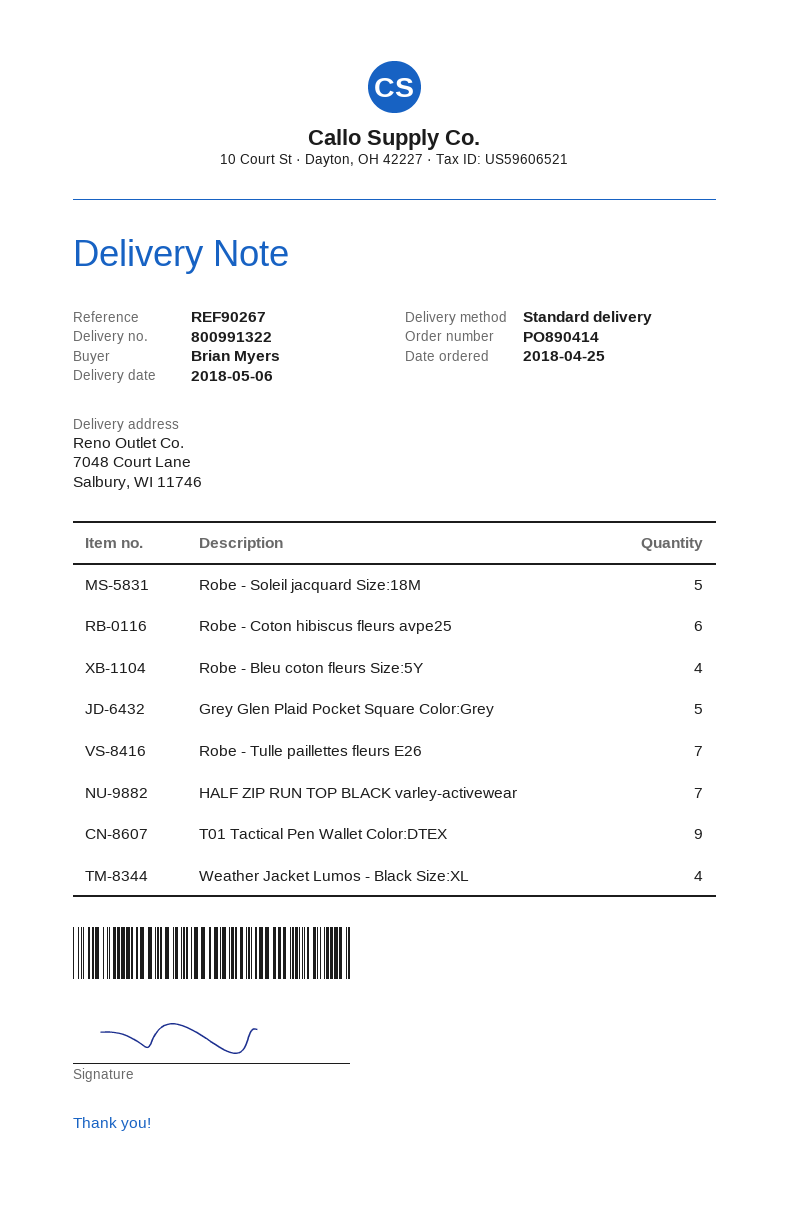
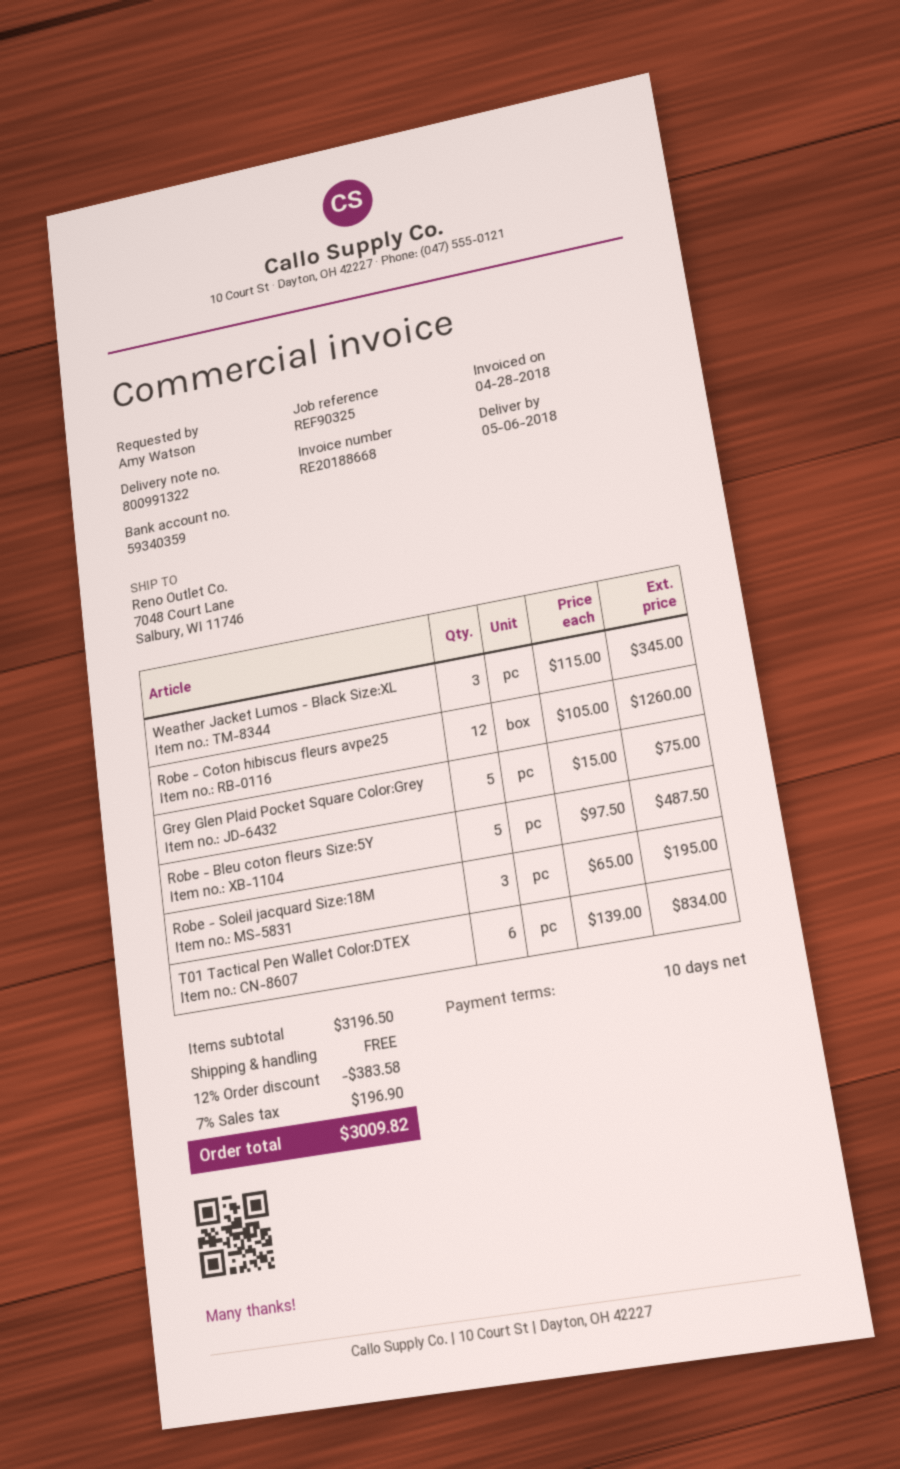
reference: REF90267 -> REF90325
ordered by: Brian Myers -> Amy Watson
Robe - Soleil jacquard Size:18M: 5 -> 3
Robe - Coton hibiscus fleurs avpe25: 6 -> 12
Robe - Bleu coton fleurs Size:5Y: 4 -> 5
Robe - Tulle paillettes fleurs E26: 7 -> none
HALF ZIP RUN TOP BLACK varley-activewear: 7 -> none
T01 Tactical Pen Wallet Color:DTEX: 9 -> 6
Weather Jacket Lumos - Black Size:XL: 4 -> 3

